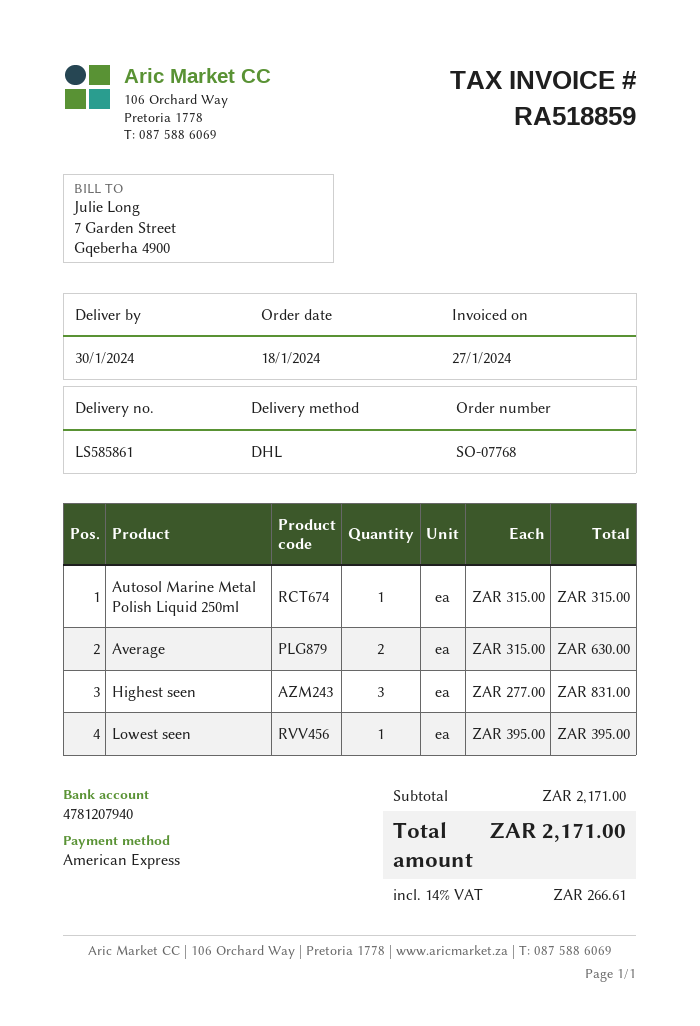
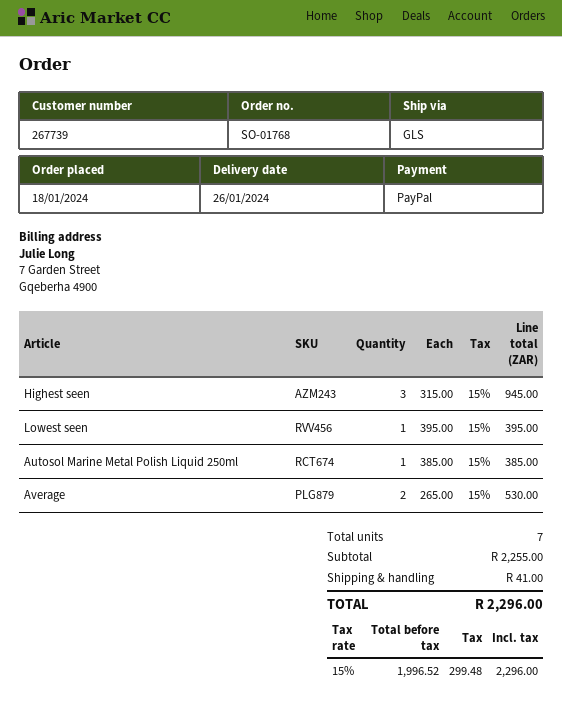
order number: SO-07768 -> SO-01768
delivery date: 2024-01-30 -> 2024-01-26
payment method: American Express -> PayPal
shipping method: DHL -> GLS
Autosol Marine Metal Polish Liquid 250ml: 1 x 315.00 = 315.00 -> 1 x 385.00 = 385.00
Average: 2 x 315.00 = 630.00 -> 2 x 265.00 = 530.00
Highest seen: 3 x 277.00 = 831.00 -> 3 x 315.00 = 945.00
subtotal: 2171.00 -> 2255.00
shipping: none -> 41.00
tax: 14% = 266.61 -> 15% = 299.48
total: 2171.00 -> 2296.00

